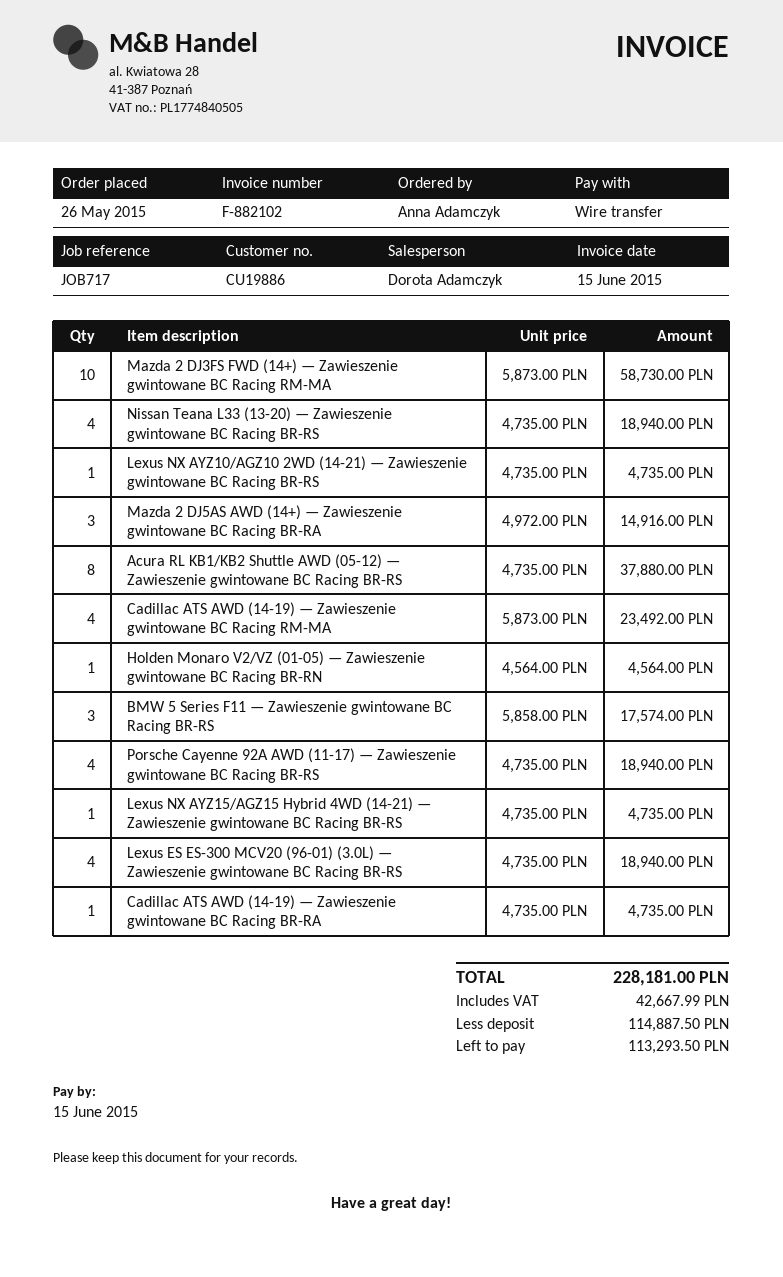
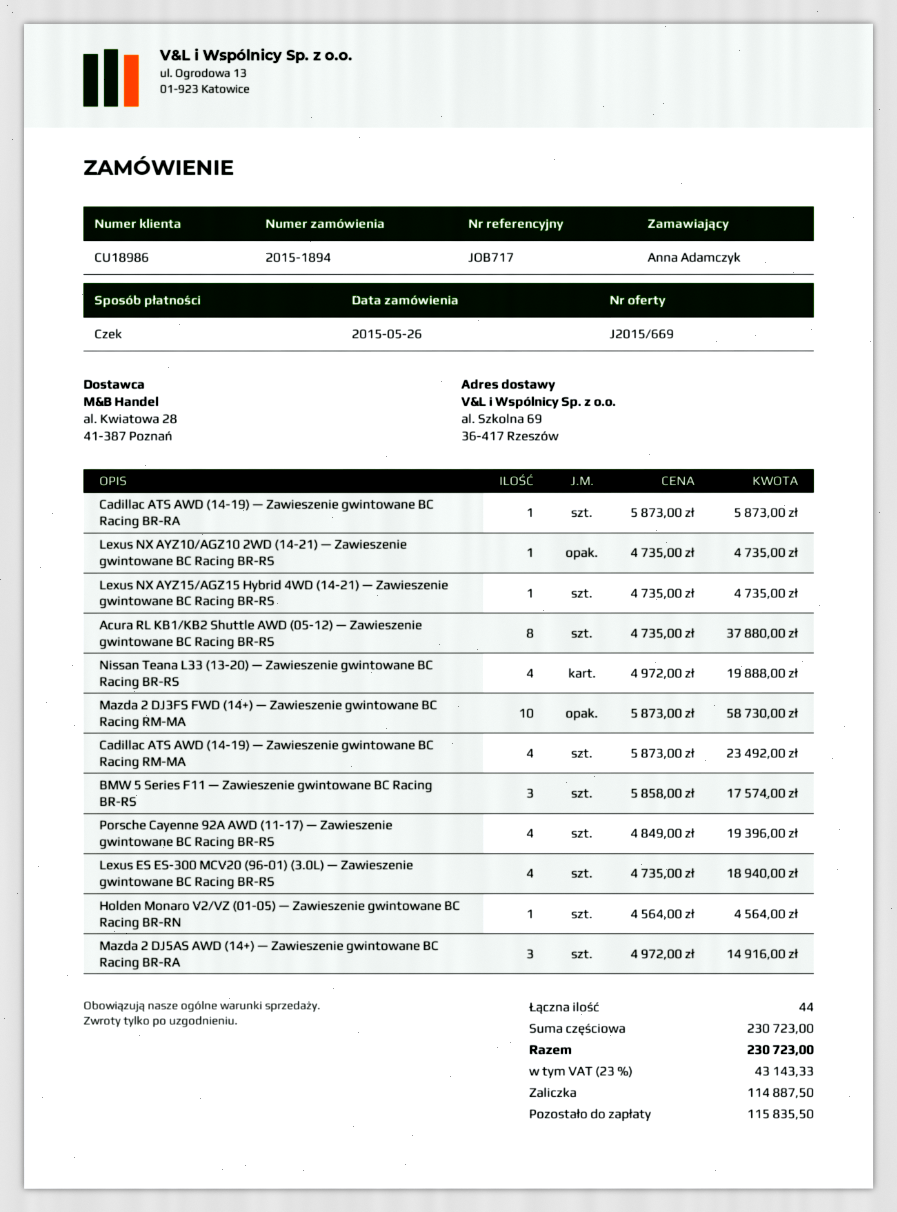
customer number: CU19886 -> CU18986
payment method: bank transfer -> cheque
Nissan Teana L33 (13-20) — Zawieszenie gwintowane BC Racing BR-RS: 4 x 4735.00 = 18940.00 -> 4 x 4972.00 = 19888.00
Porsche Cayenne 92A AWD (11-17) — Zawieszenie gwintowane BC Racing BR-RS: 4 x 4735.00 = 18940.00 -> 4 x 4849.00 = 19396.00
Cadillac ATS AWD (14-19) — Zawieszenie gwintowane BC Racing BR-RA: 1 x 4735.00 = 4735.00 -> 1 x 5873.00 = 5873.00
tax: 42667.99 -> 43143.33
total: 228181.00 -> 230723.00
balance: 113293.50 -> 115835.50

